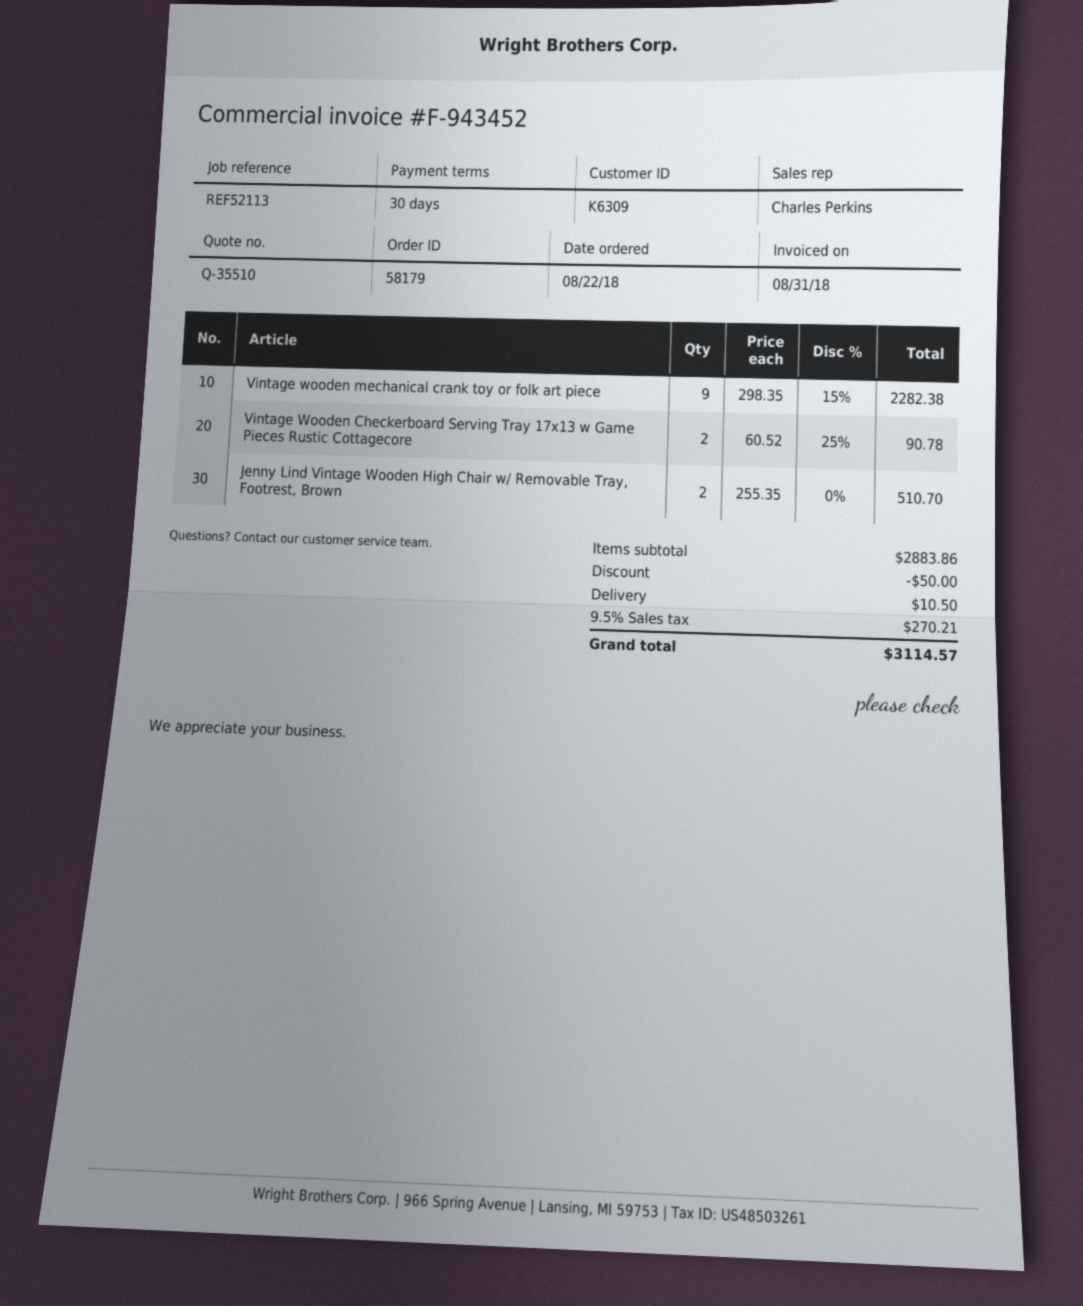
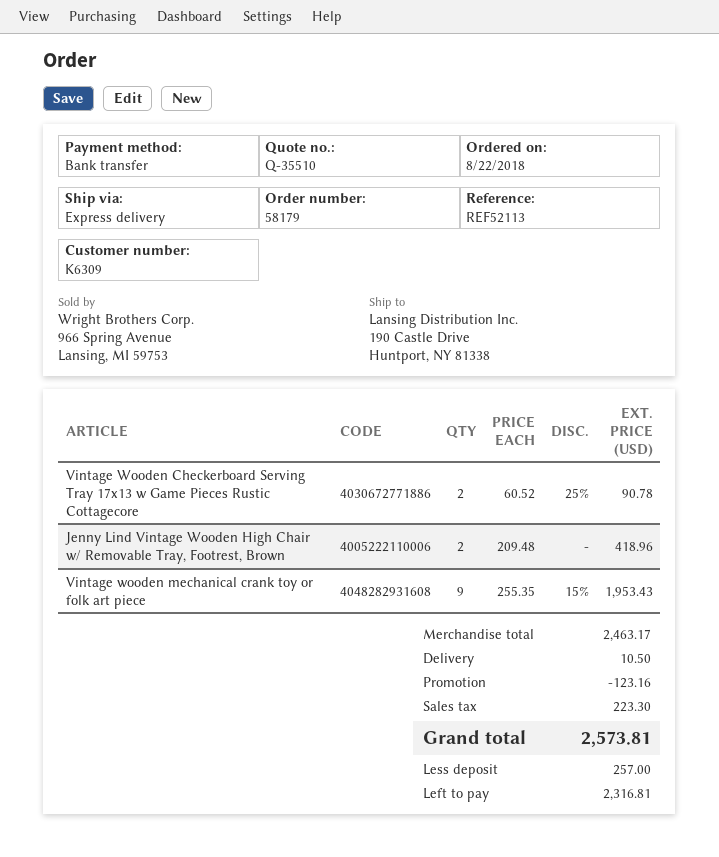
Vintage wooden mechanical crank toy or folk art piece: 9 x 298.35 - 15% = 2282.38 -> 9 x 255.35 - 15% = 1953.43
Jenny Lind Vintage Wooden High Chair w/ Removable Tray, Footrest, Brown: 2 x 255.35 = 510.70 -> 2 x 209.48 = 418.96
subtotal: 2883.86 -> 2463.17
discount: 50.00 -> 123.16
tax: 270.21 -> 223.30
total: 3114.57 -> 2573.81

